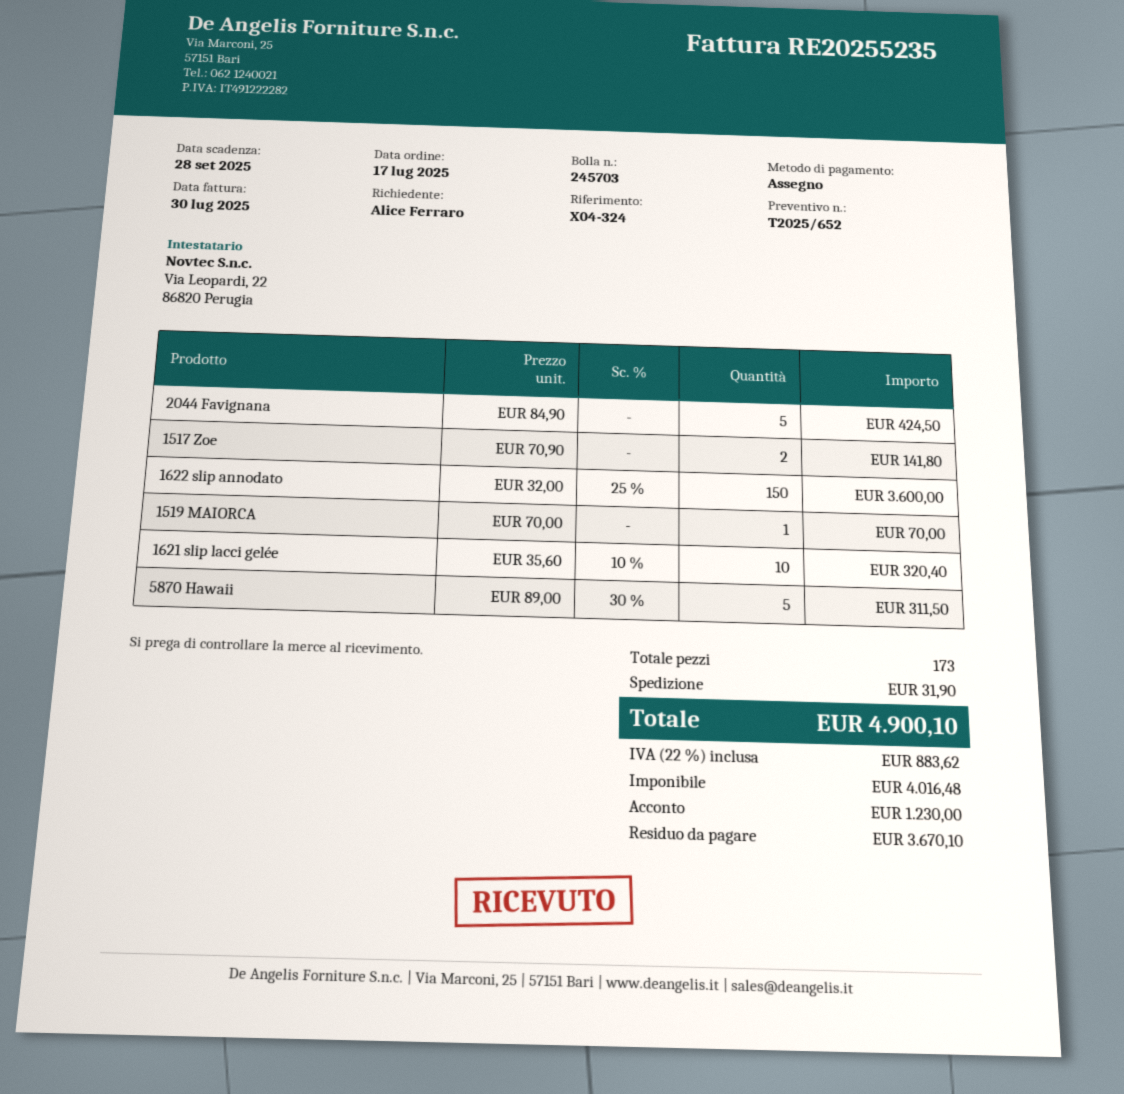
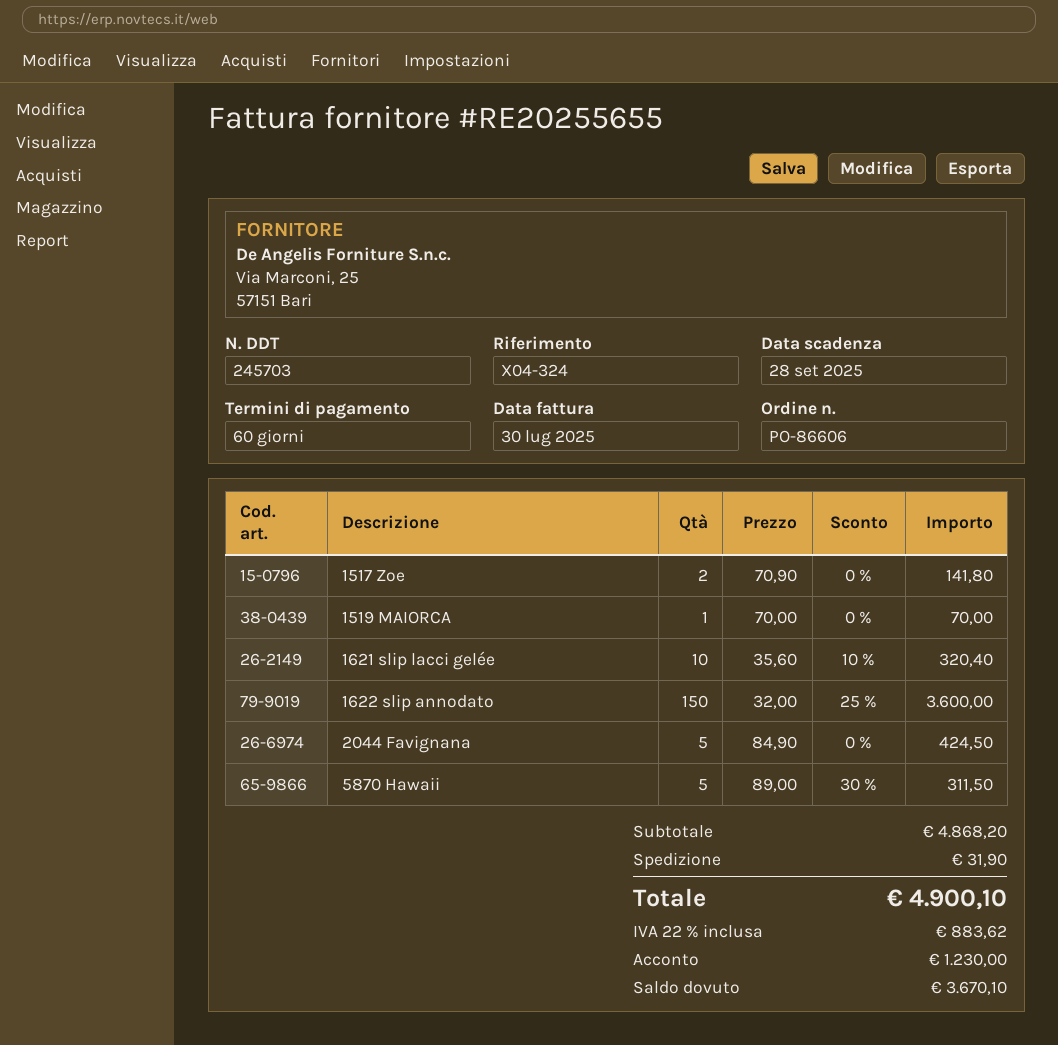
invoice number: RE20255235 -> RE20255655

